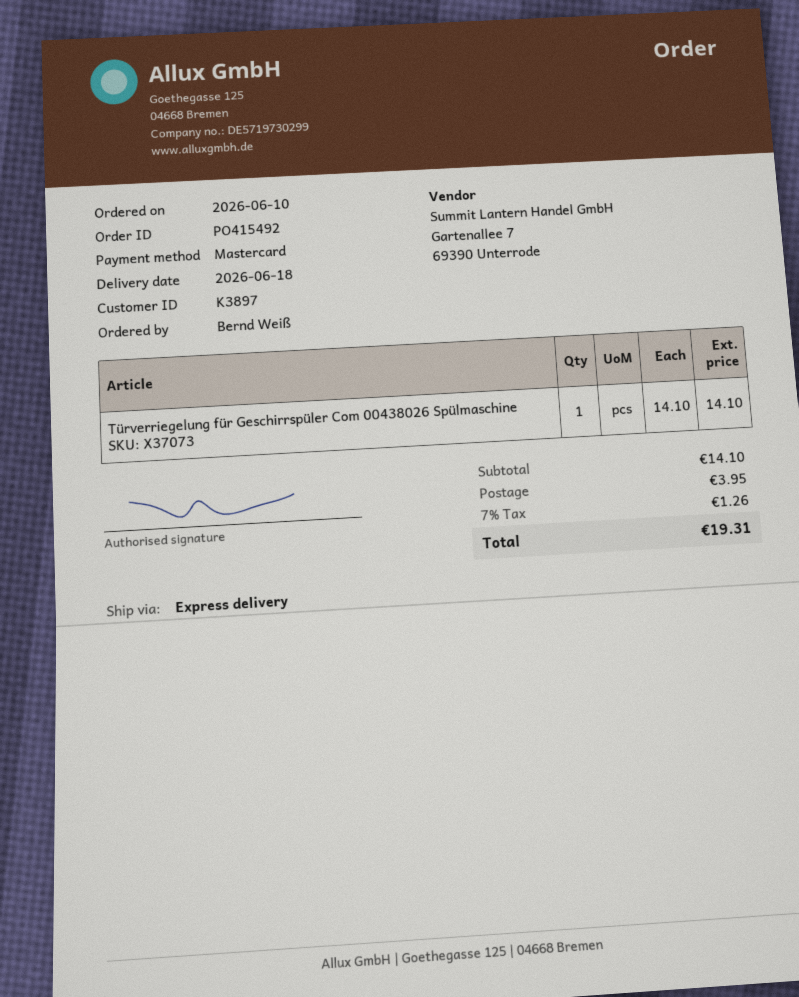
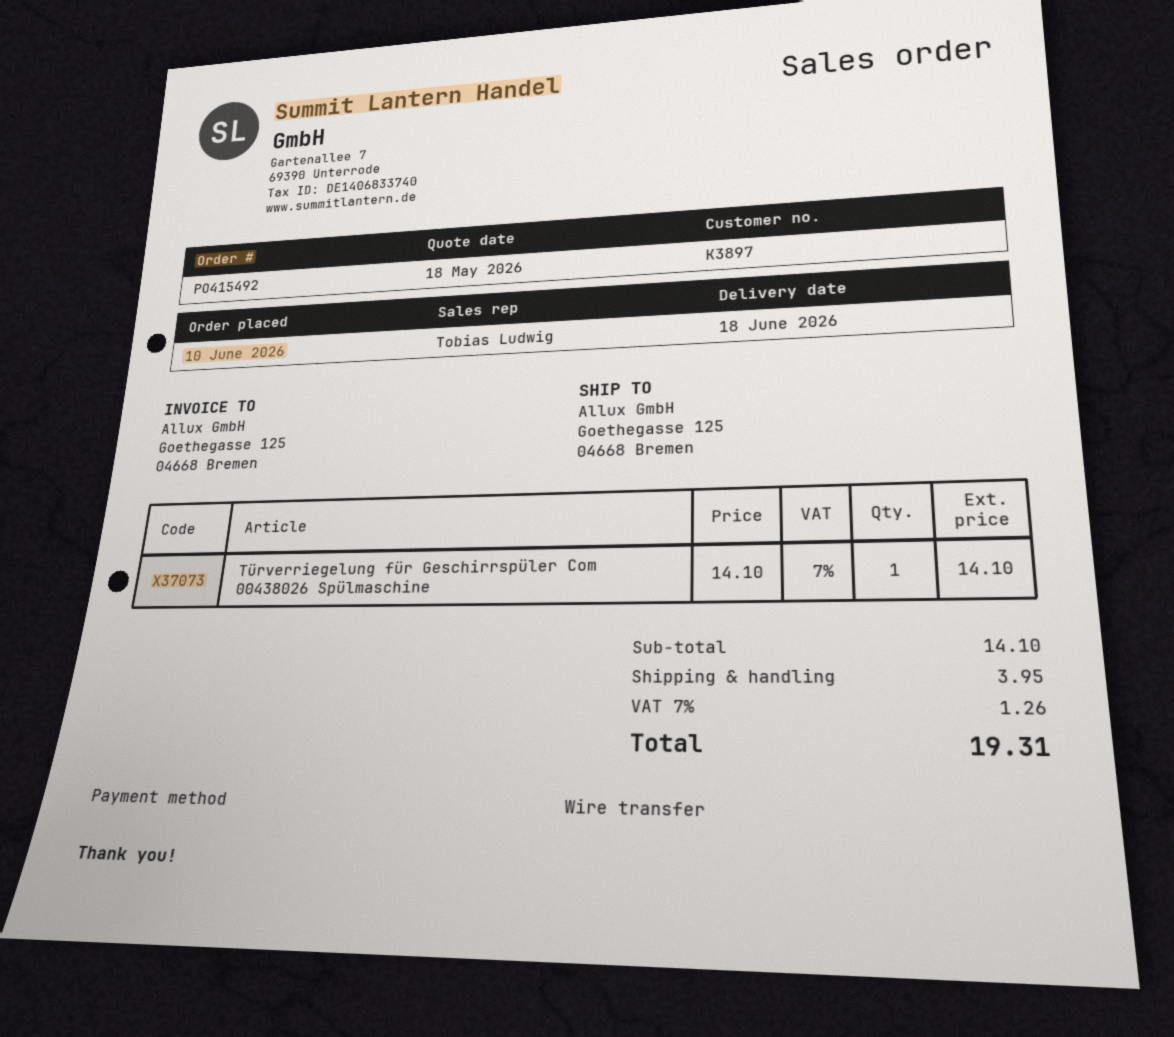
payment method: Mastercard -> bank transfer

